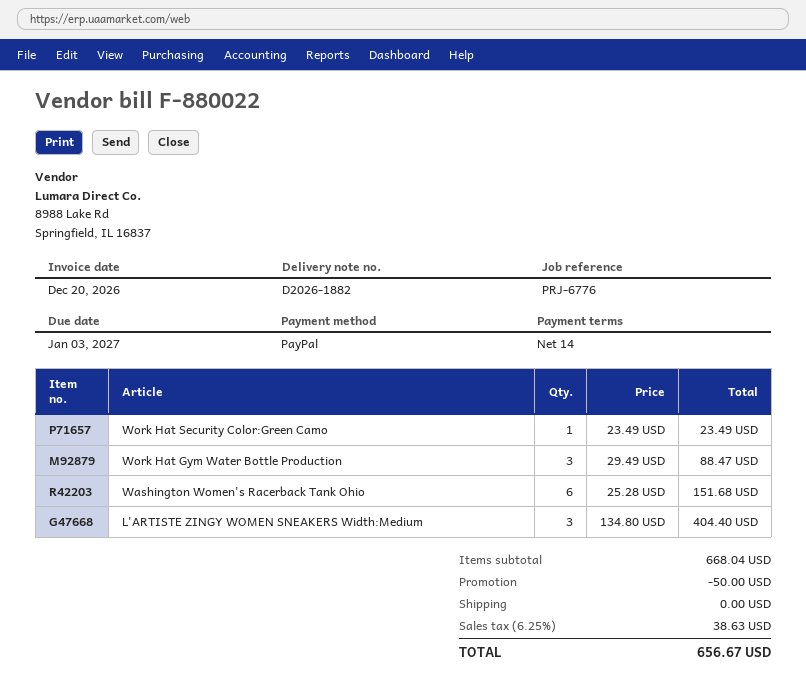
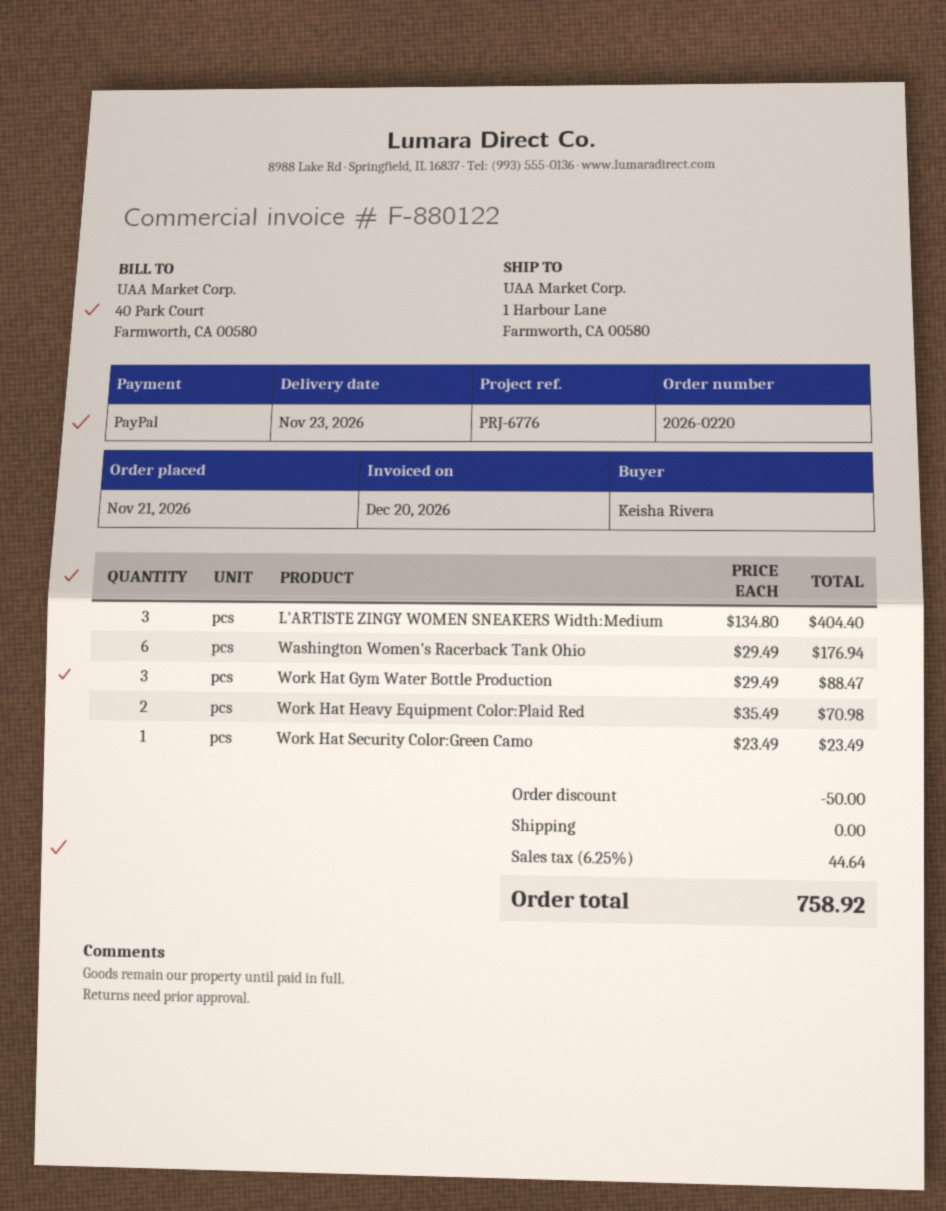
invoice number: F-880022 -> F-880122
Washington Women's Racerback Tank Ohio: 6 x 25.28 = 151.68 -> 6 x 29.49 = 176.94
Work Hat Heavy Equipment Color:Plaid Red: none -> 2 x 35.49 = 70.98
tax: 6.25% = 38.63 -> 6.25% = 44.64
total: 656.67 -> 758.92

